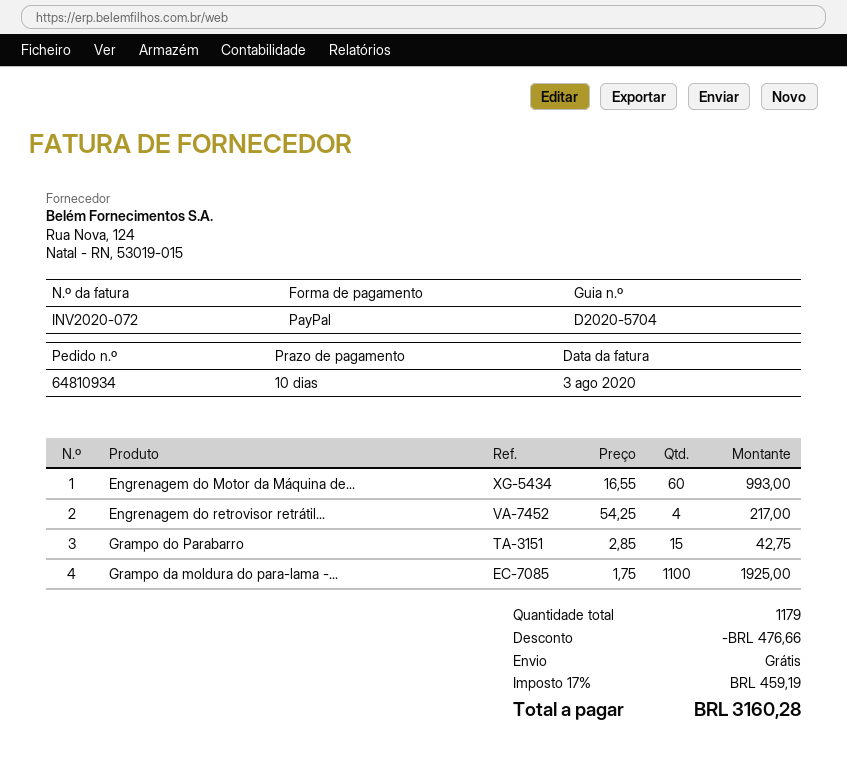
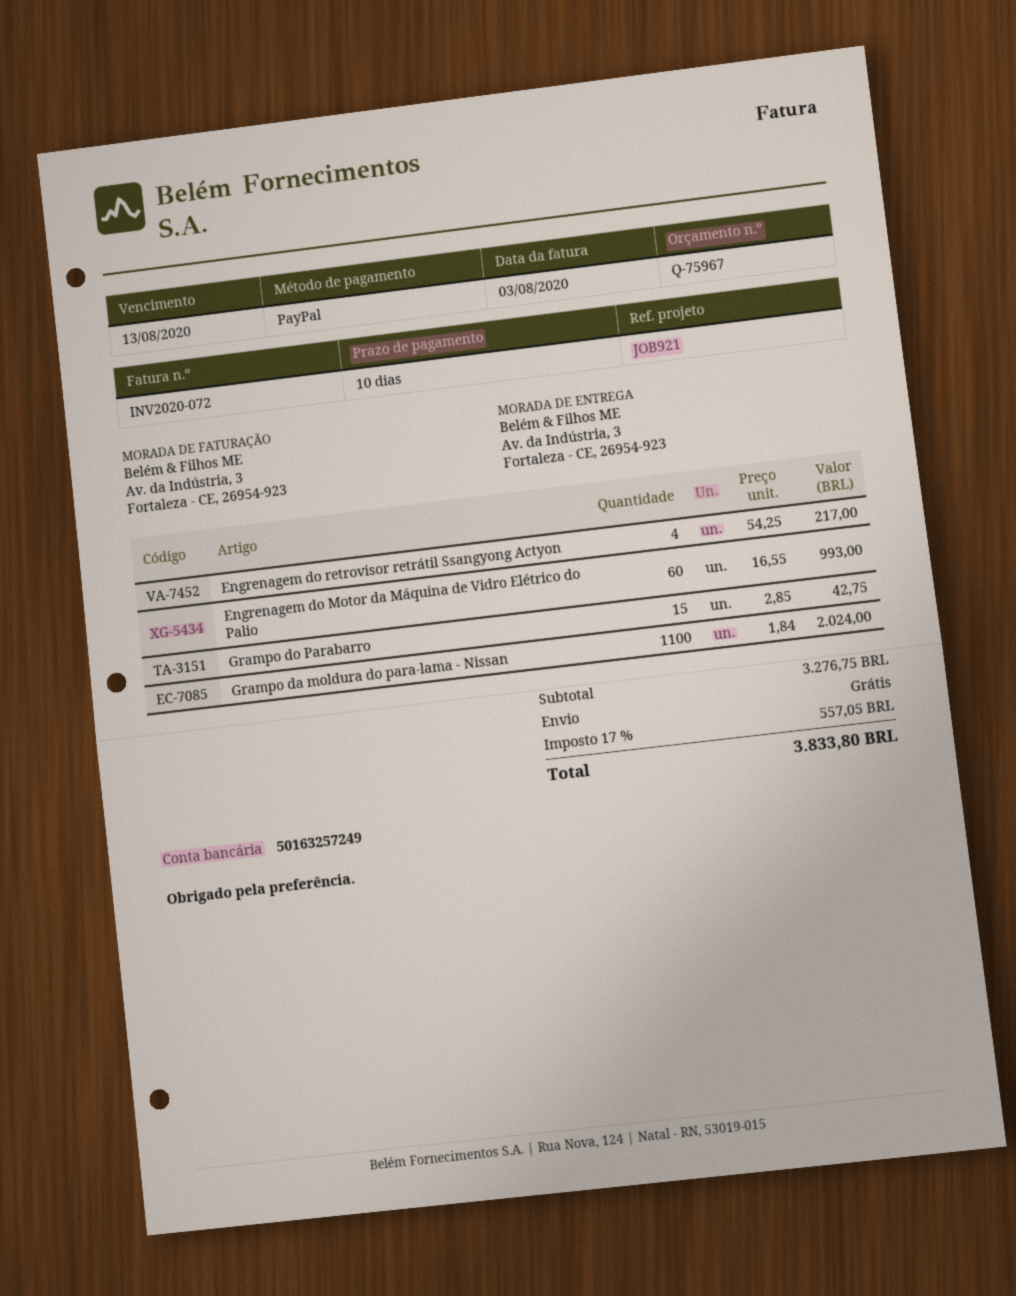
Grampo da moldura do para-lama -...: 1100 x 1.75 = 1925.00 -> 1100 x 1.84 = 2024.00
discount: 476.66 -> none
tax: 17% = 459.19 -> 17% = 557.05
total: 3160.28 -> 3833.80

